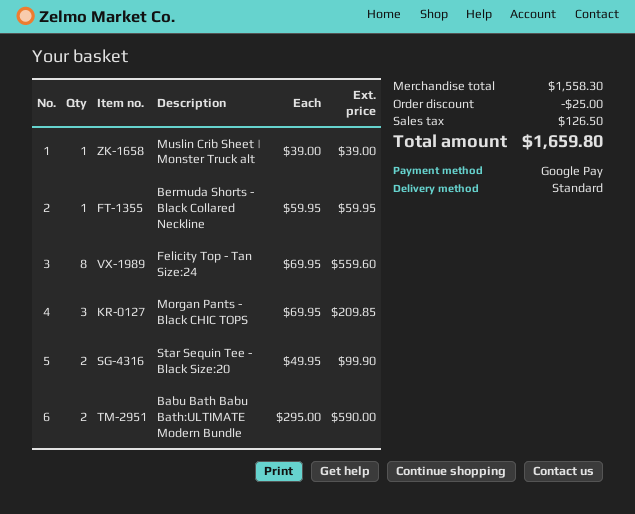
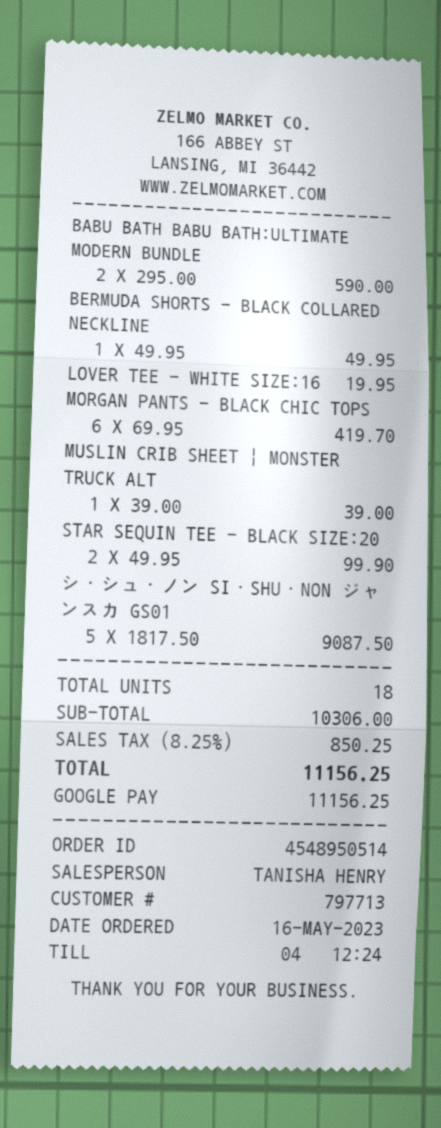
Bermuda Shorts - Black Collared Neckline: 1 x 59.95 = 59.95 -> 1 x 49.95 = 49.95
Felicity Top - Tan Size:24: 8 x 69.95 = 559.60 -> none
Morgan Pants - Black CHIC TOPS: 3 x 69.95 = 209.85 -> 6 x 69.95 = 419.70
LOVER TEE - WHITE SIZE:16: none -> 1 x 19.95 = 19.95
シ・シュ・ノン SI・SHU・NON ジャンスカ GS01: none -> 5 x 1817.50 = 9087.50
subtotal: 1558.30 -> 10306.00
discount: 25.00 -> none
tax: 126.50 -> 850.25
total: 1659.80 -> 11156.25

